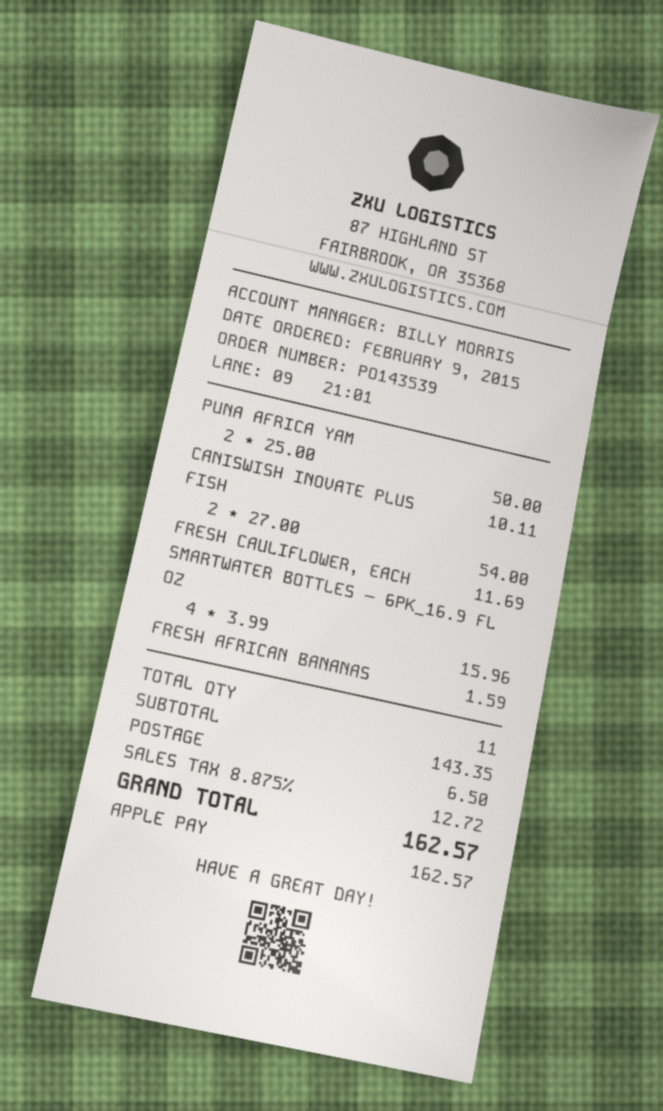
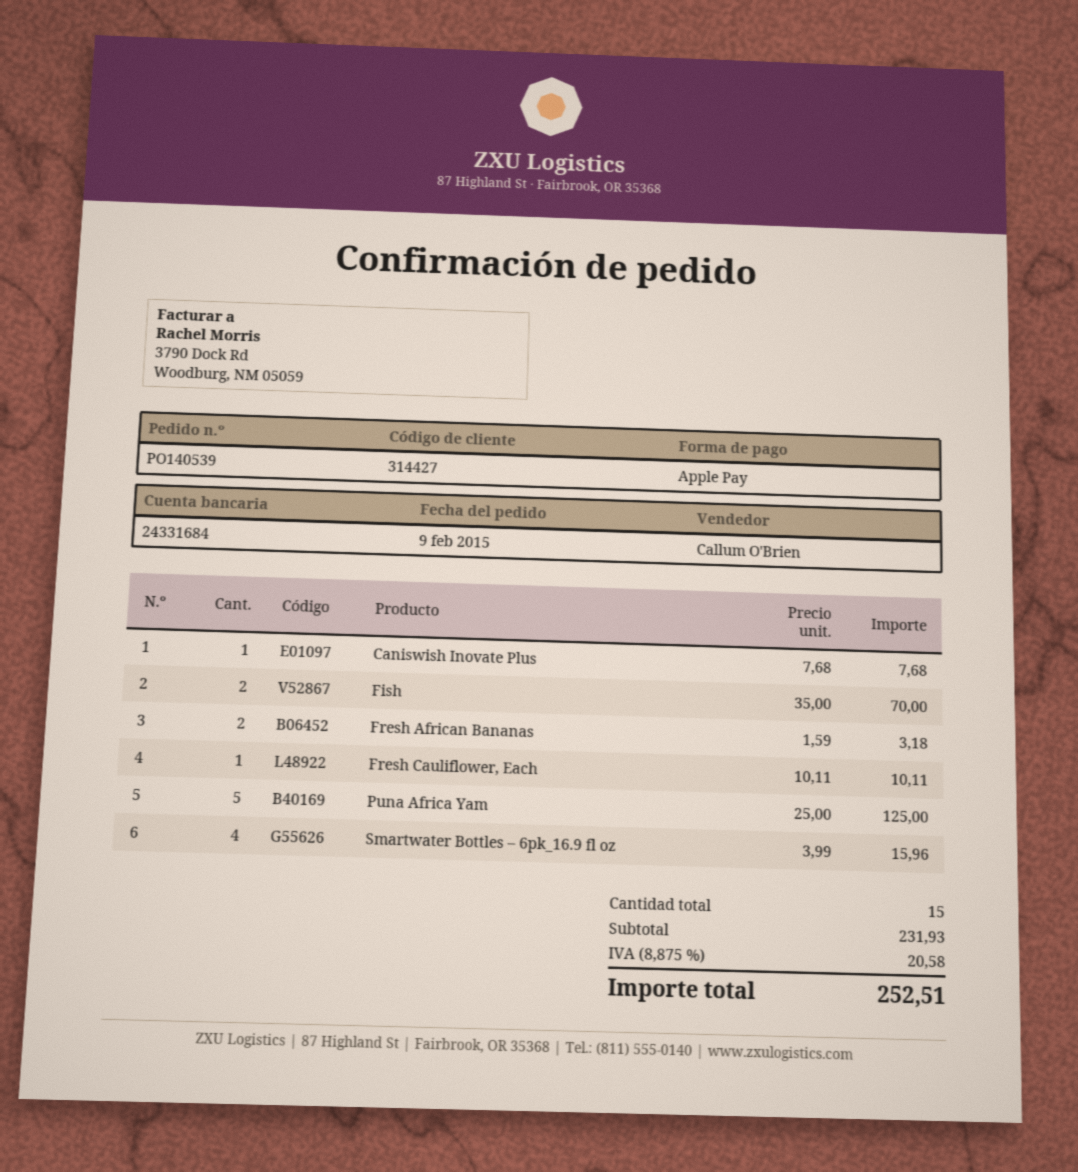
order number: PO143539 -> PO140539
sales rep: BILLY MORRIS -> Callum O'Brien
PUNA AFRICA YAM: 2 x 25.00 = 50.00 -> 5 x 25.00 = 125.00
CANISWISH INOVATE PLUS: 1 x 10.11 = 10.11 -> 1 x 7.68 = 7.68
FISH: 2 x 27.00 = 54.00 -> 2 x 35.00 = 70.00
FRESH CAULIFLOWER, EACH: 1 x 11.69 = 11.69 -> 1 x 10.11 = 10.11
FRESH AFRICAN BANANAS: 1 x 1.59 = 1.59 -> 2 x 1.59 = 3.18
total quantity: 11 -> 15
subtotal: 143.35 -> 231.93
shipping: 6.50 -> none
tax: 8.875% = 12.72 -> 8.875% = 20.58
total: 162.57 -> 252.51

